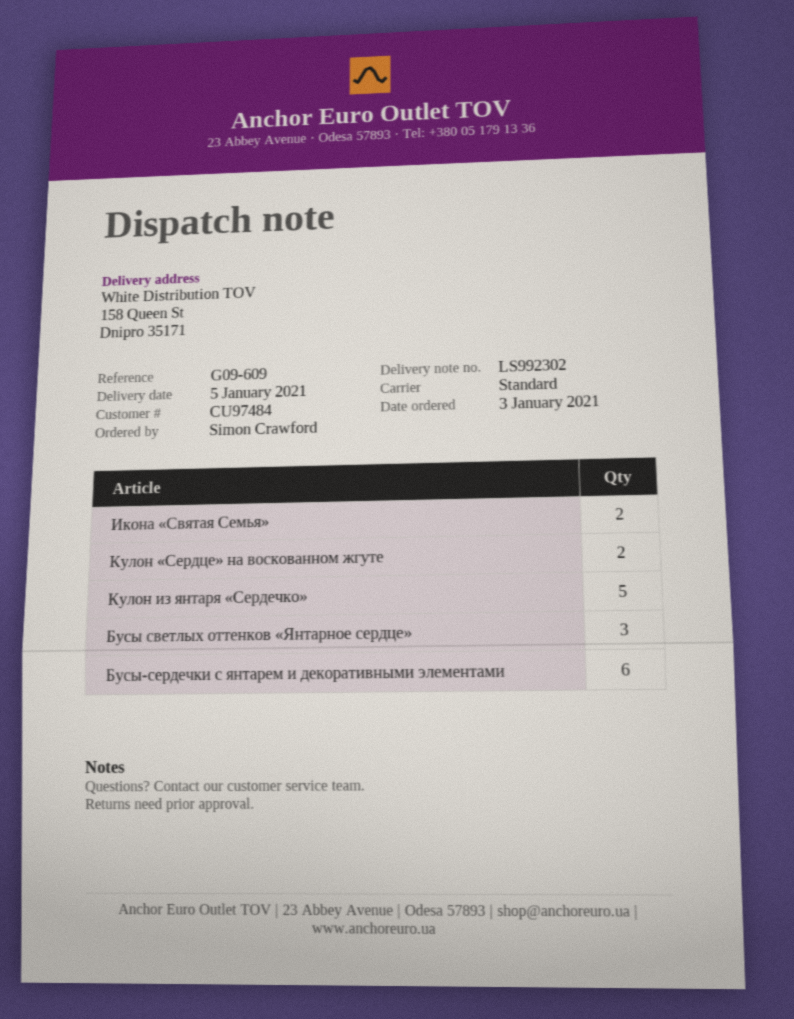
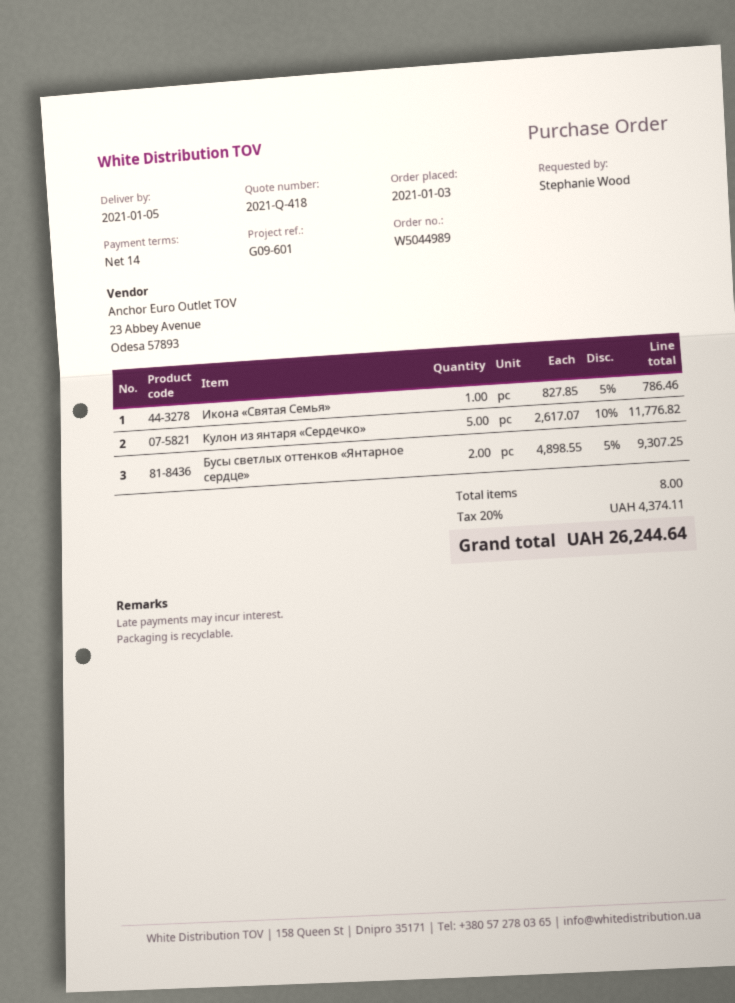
reference: G09-609 -> G09-601
ordered by: Simon Crawford -> Stephanie Wood
Икона «Святая Семья»: 2 -> 1
Кулон «Сердце» на воскованном жгуте: 2 -> none
Бусы светлых оттенков «Янтарное сердце»: 3 -> 2
Бусы-сердечки с янтарем и декоративными элементами: 6 -> none

